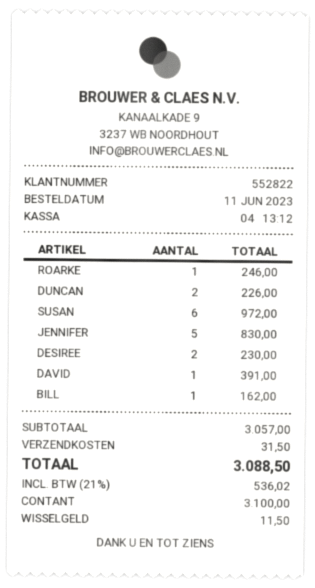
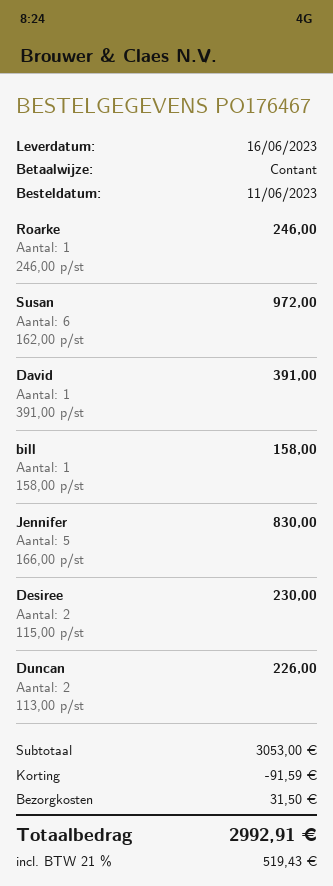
BILL: 1 for 162.00 -> 1 for 158.00
subtotal: 3057.00 -> 3053.00
discount: none -> 91.59
tax: 21% = 536.02 -> 21% = 519.43
total: 3088.50 -> 2992.91

